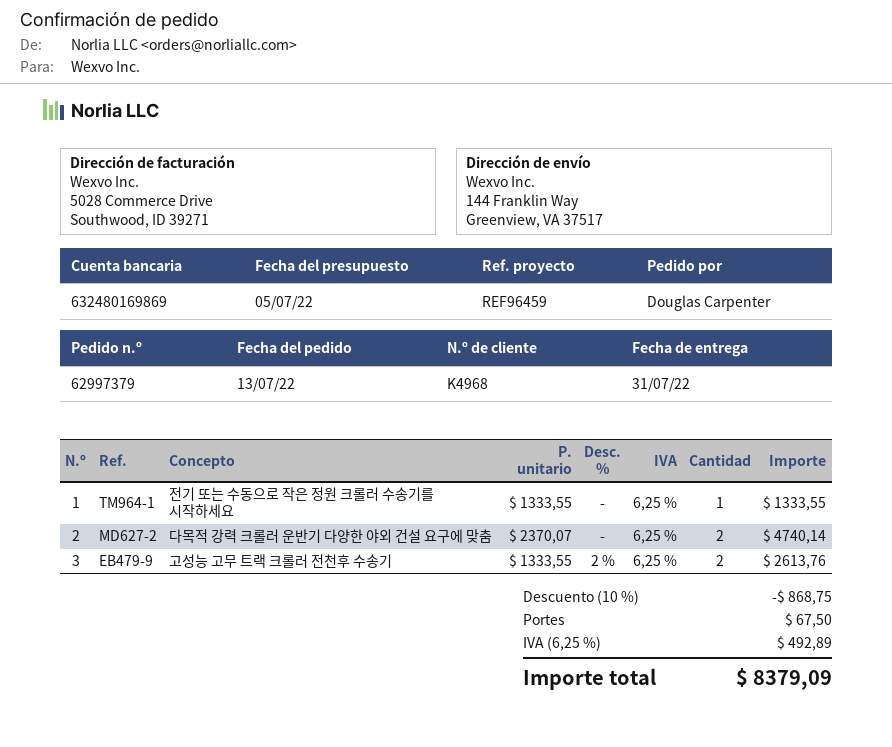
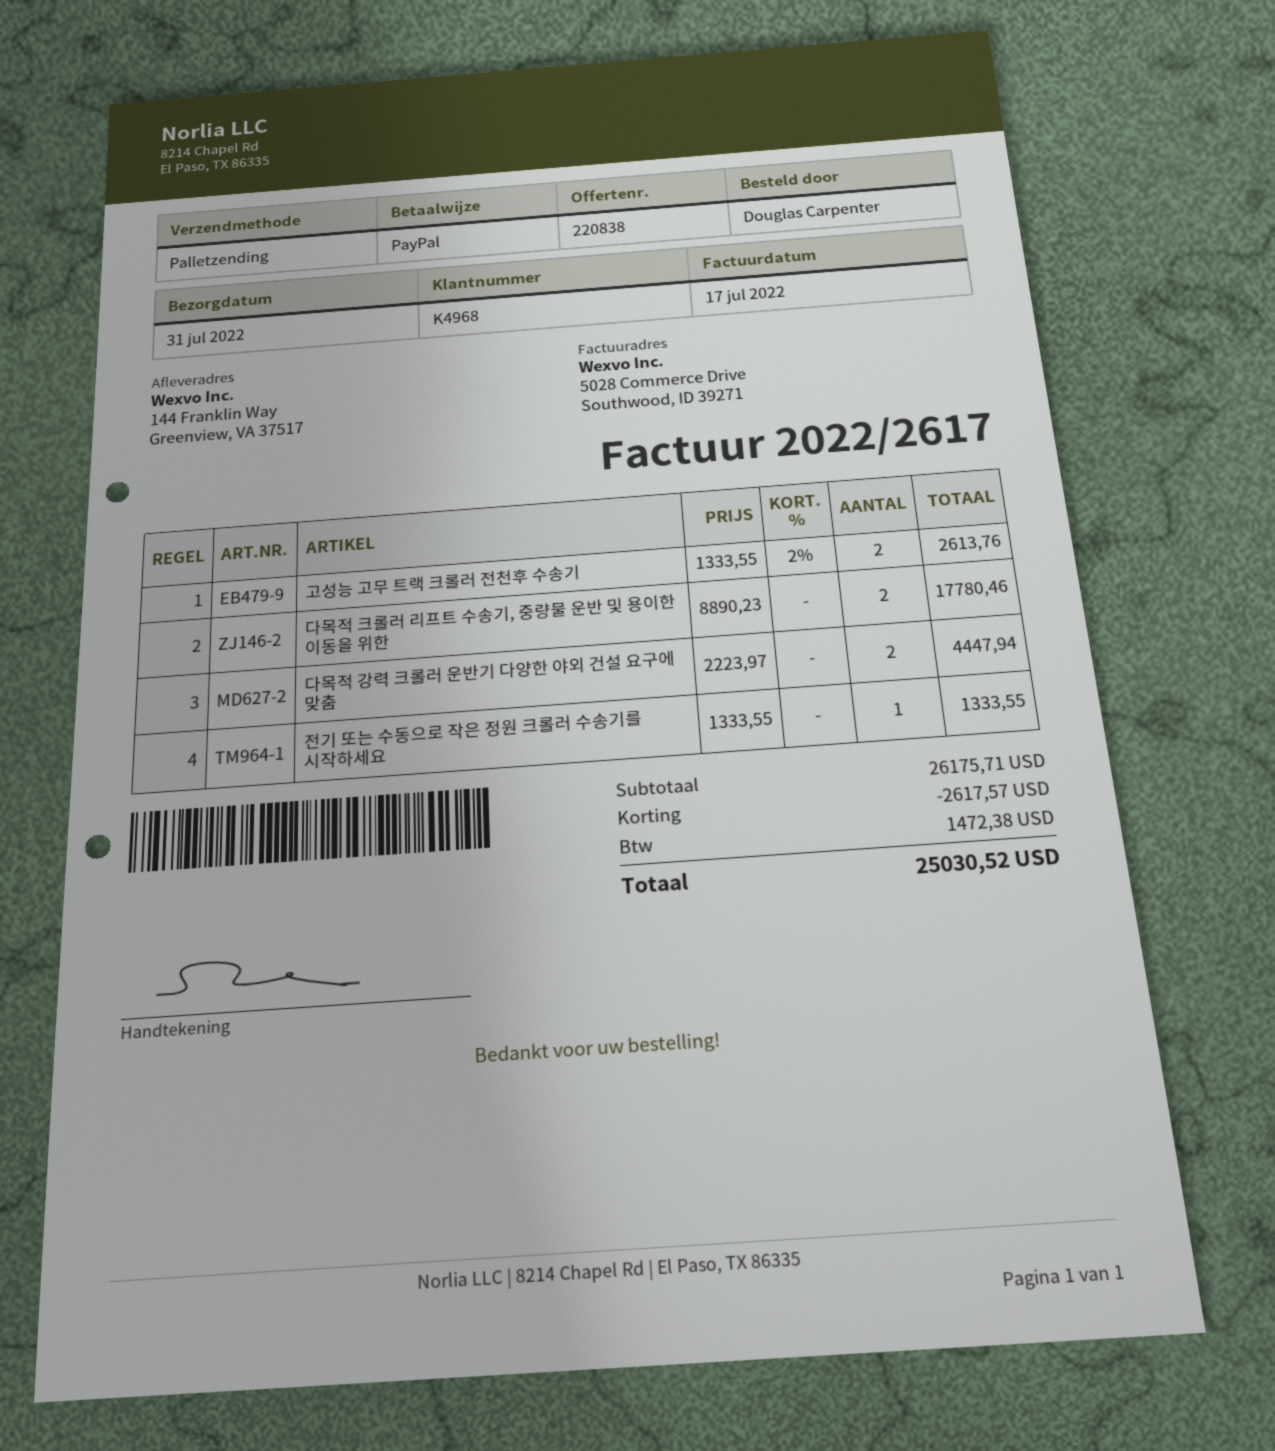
다목적 강력 크롤러 운반기 다양한 야외 건설 요구에 맞춤: 2 x 2370.07 = 4740.14 -> 2 x 2223.97 = 4447.94
다목적 크롤러 리프트 수송기, 중량물 운반 및 용이한 이동을 위한: none -> 2 x 8890.23 = 17780.46
discount: 868.75 -> 2617.57
shipping: 67.50 -> none
tax: 492.89 -> 1472.38
total: 8379.09 -> 25030.52

